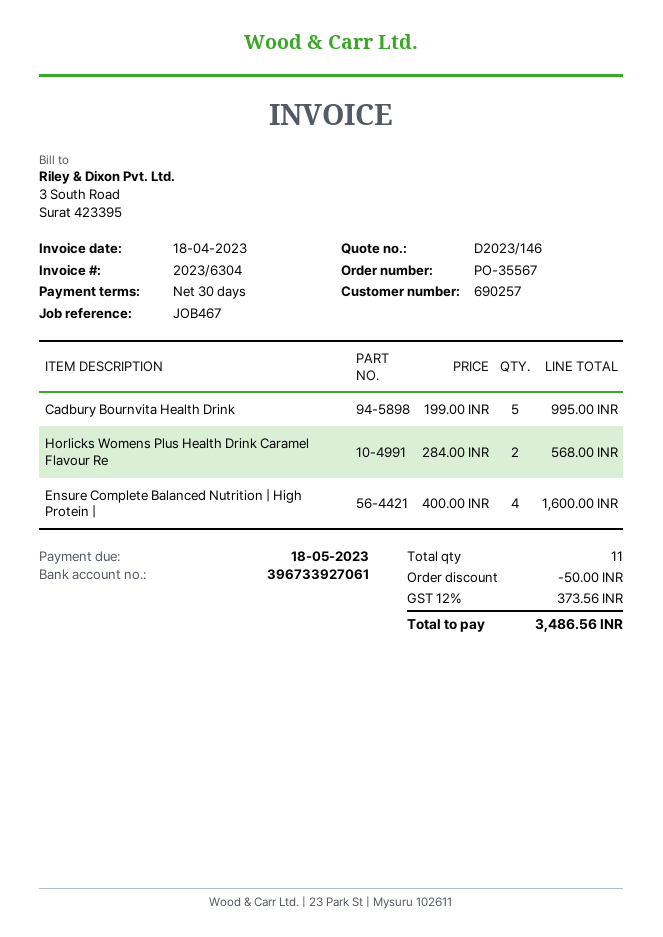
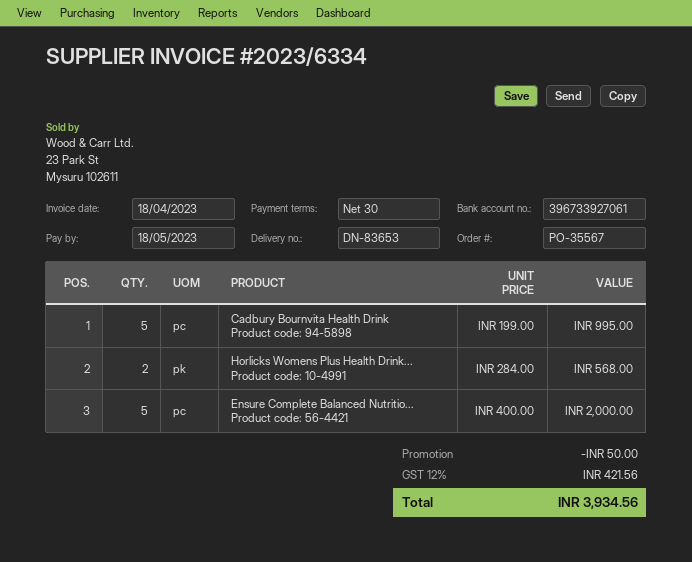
invoice number: 2023/6304 -> 2023/6334
Ensure Complete Balanced Nutrition | High Protein |: 4 x 400.00 = 1600.00 -> 5 x 400.00 = 2000.00
tax: 12% = 373.56 -> 12% = 421.56
total: 3486.56 -> 3934.56

